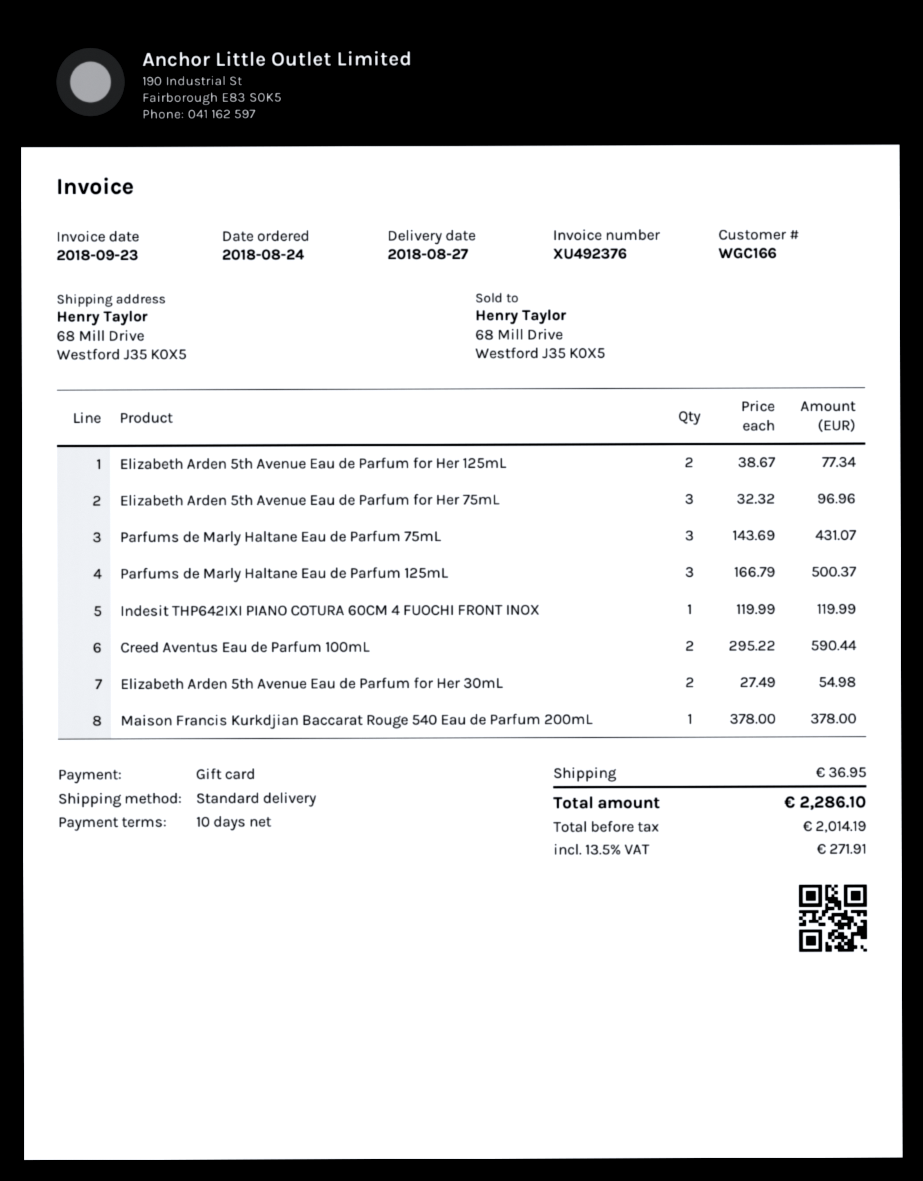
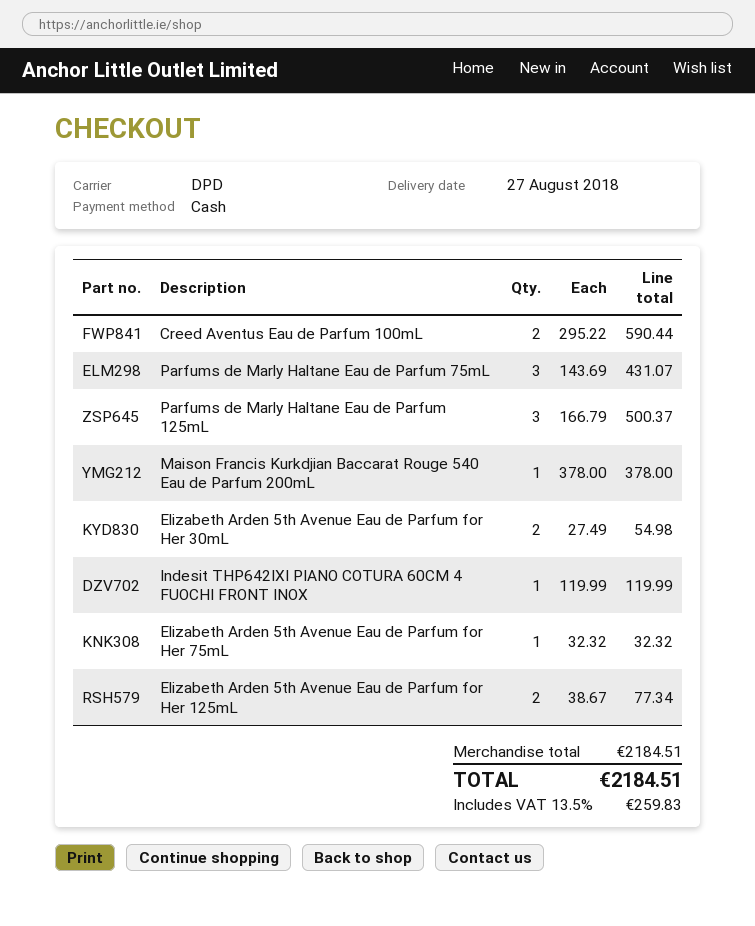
payment method: gift card -> cash
shipping method: standard -> DPD
Elizabeth Arden 5th Avenue Eau de Parfum for Her 75mL: 3 x 32.32 = 96.96 -> 1 x 32.32 = 32.32
shipping: 36.95 -> none
tax: 13.5% = 271.91 -> 13.5% = 259.83
total: 2286.10 -> 2184.51

